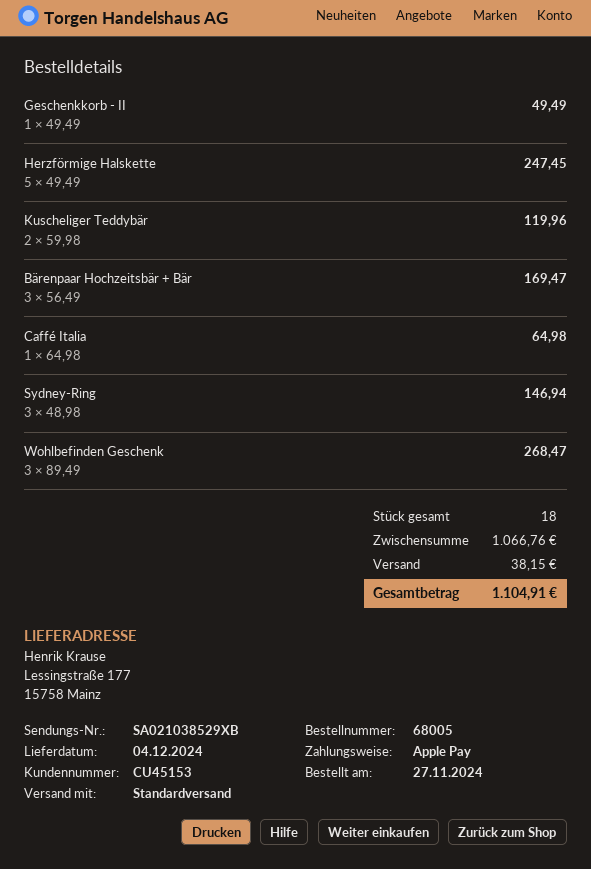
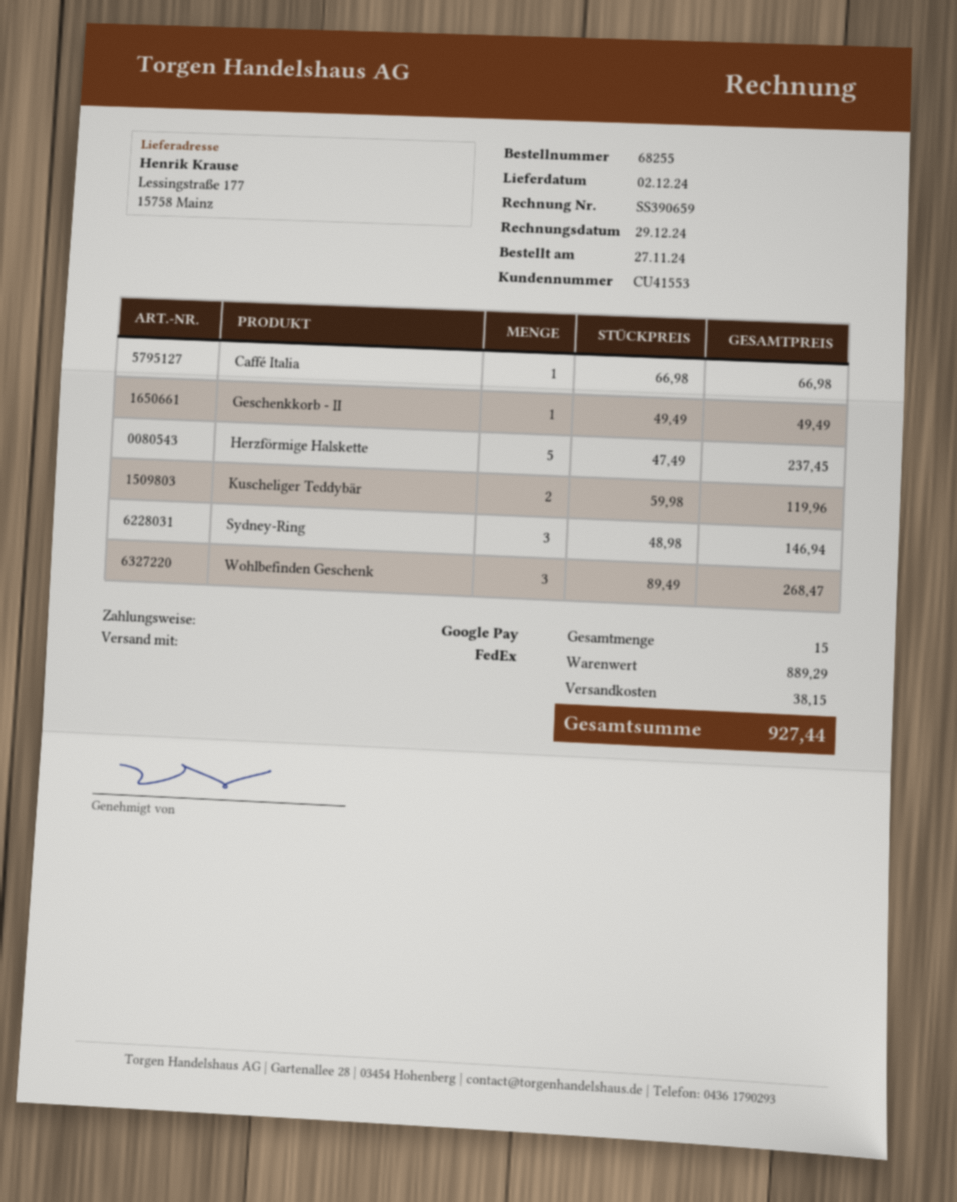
order number: 68005 -> 68255
delivery date: 2024-12-04 -> 2024-12-02
customer number: CU45153 -> CU41553
payment method: Apple Pay -> Google Pay
shipping method: standard -> FedEx
Herzförmige Halskette: 5 x 49.49 = 247.45 -> 5 x 47.49 = 237.45
Bärenpaar Hochzeitsbär + Bär: 3 x 56.49 = 169.47 -> none
Caffé Italia: 1 x 64.98 = 64.98 -> 1 x 66.98 = 66.98
total quantity: 18 -> 15
subtotal: 1066.76 -> 889.29
total: 1104.91 -> 927.44

